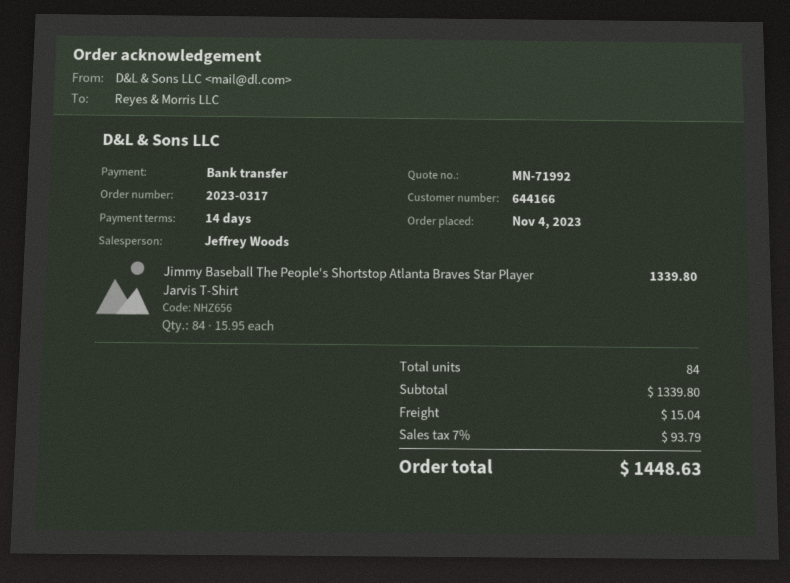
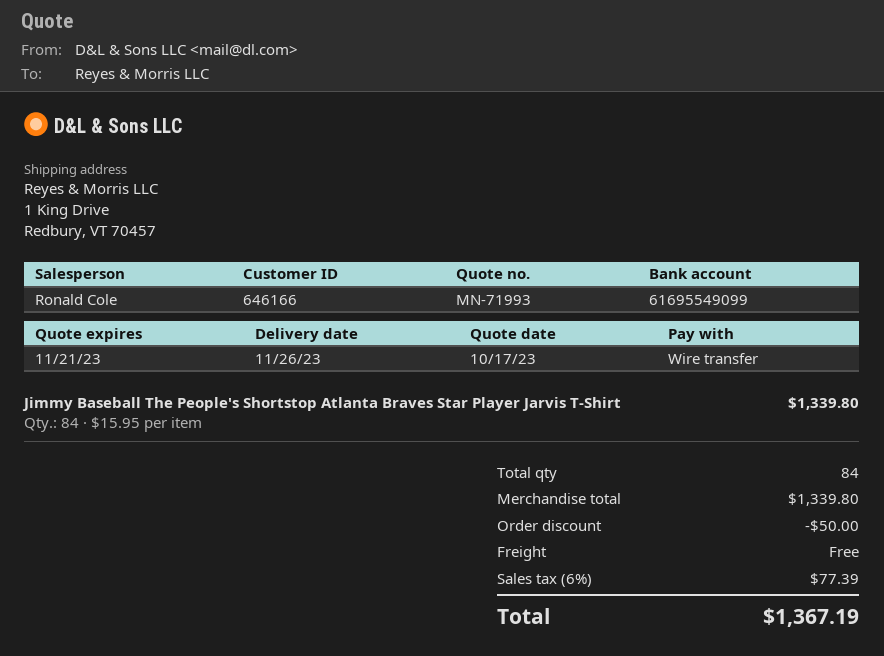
quote number: MN-71992 -> MN-71993
customer number: 644166 -> 646166
sales rep: Jeffrey Woods -> Ronald Cole
discount: none -> 50.00
shipping: 15.04 -> 0.00
tax: 7% = 93.79 -> 6% = 77.39
total: 1448.63 -> 1367.19

